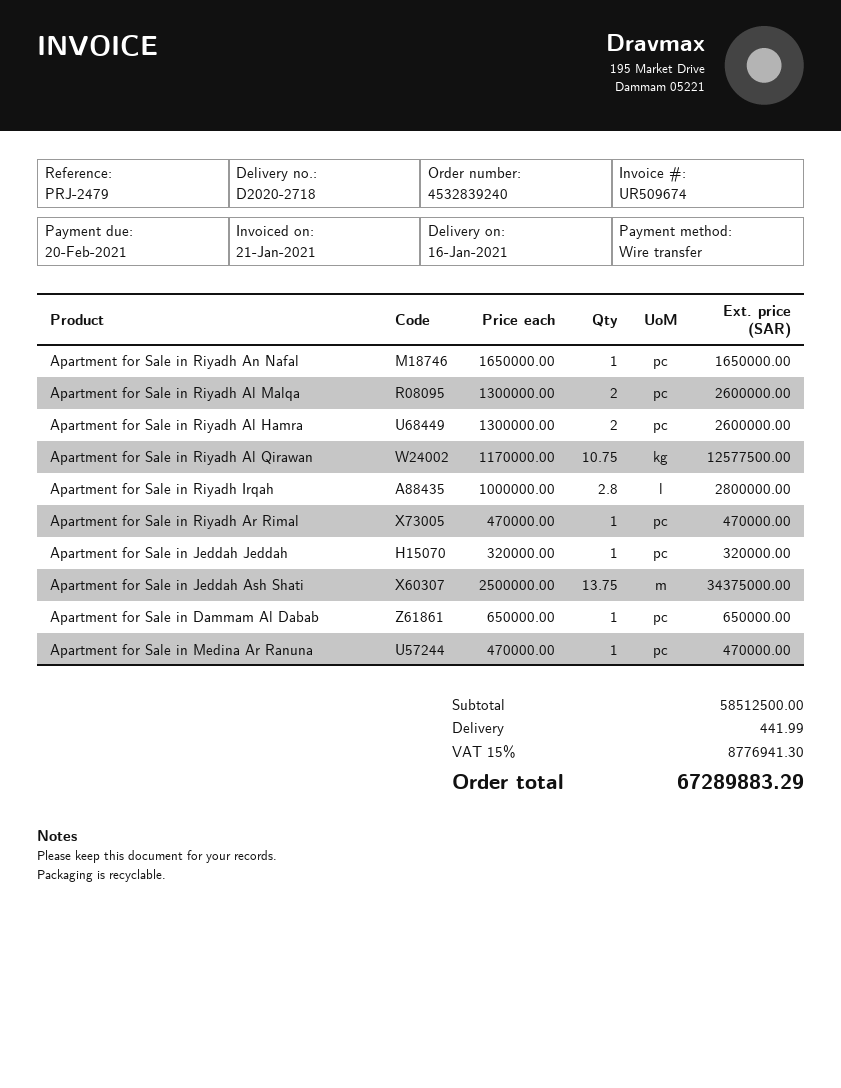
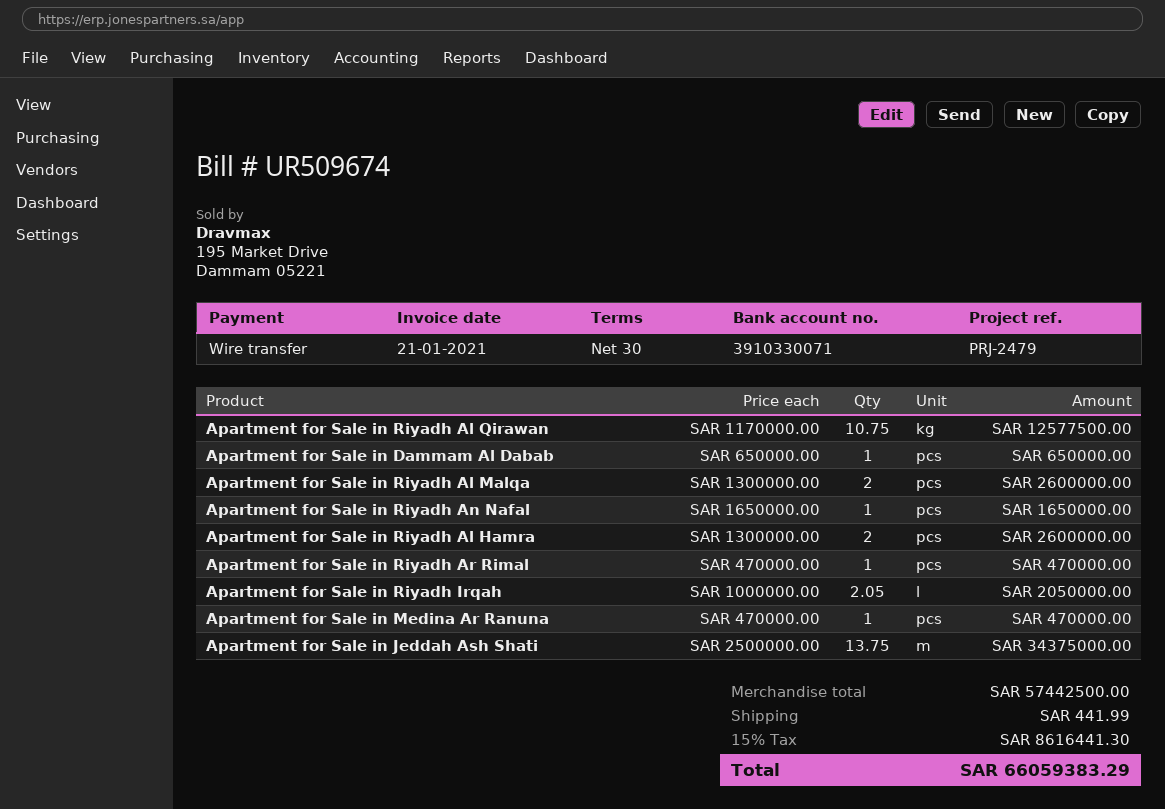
Apartment for Sale in Riyadh Irqah: 2.8 x 1000000.00 = 2800000.00 -> 2.05 x 1000000.00 = 2050000.00
Apartment for Sale in Jeddah Jeddah: 1 x 320000.00 = 320000.00 -> none
subtotal: 58512500.00 -> 57442500.00
tax: 15% = 8776941.30 -> 15% = 8616441.30
total: 67289883.29 -> 66059383.29

